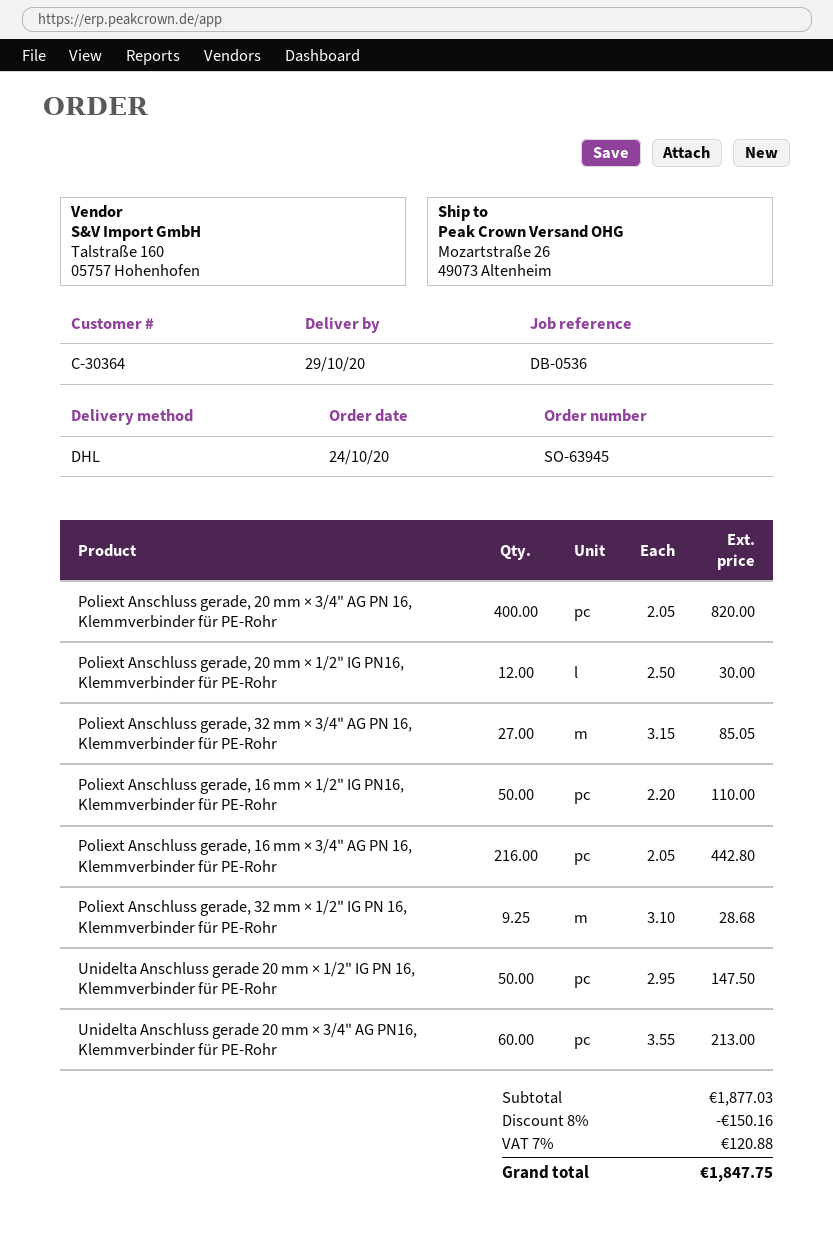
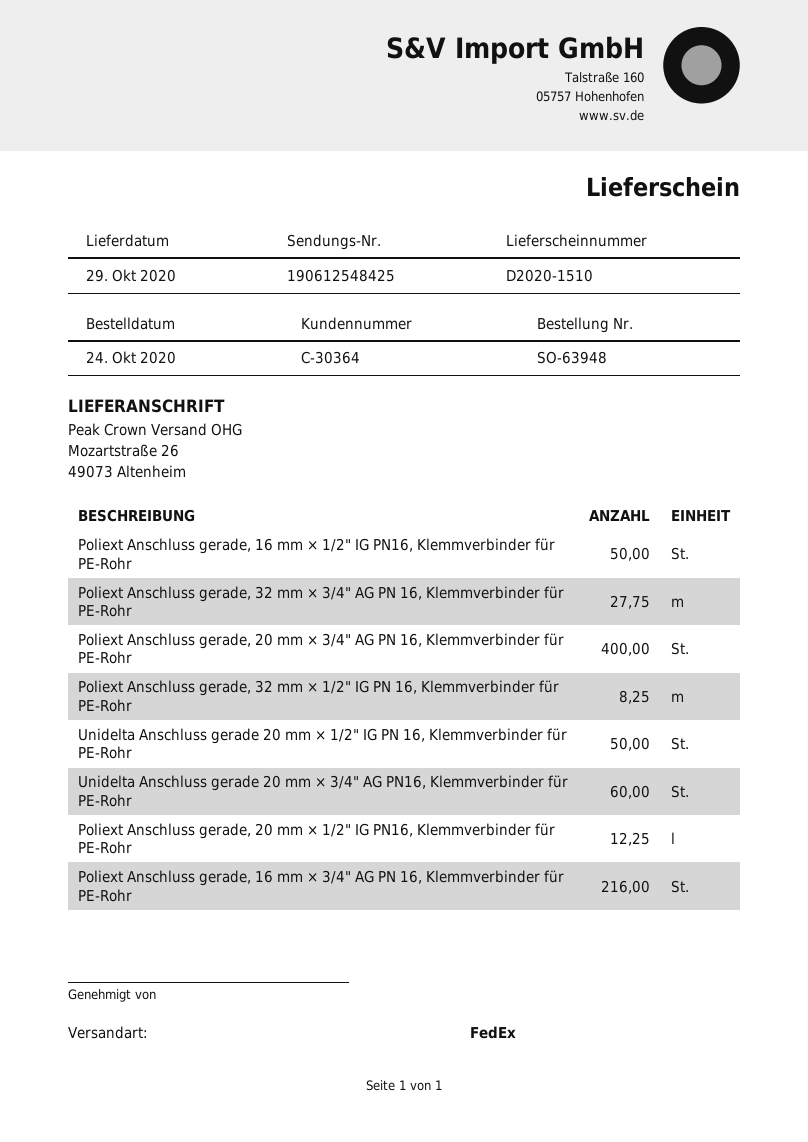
order number: SO-63945 -> SO-63948
shipping method: DHL -> FedEx
Poliext Anschluss gerade, 20 mm × 1/2" IG PN16, Klemmverbinder für PE-Rohr: 12 -> 12.25
Poliext Anschluss gerade, 32 mm × 3/4" AG PN 16, Klemmverbinder für PE-Rohr: 27 -> 27.75
Poliext Anschluss gerade, 32 mm × 1/2" IG PN 16, Klemmverbinder für PE-Rohr: 9.25 -> 8.25

